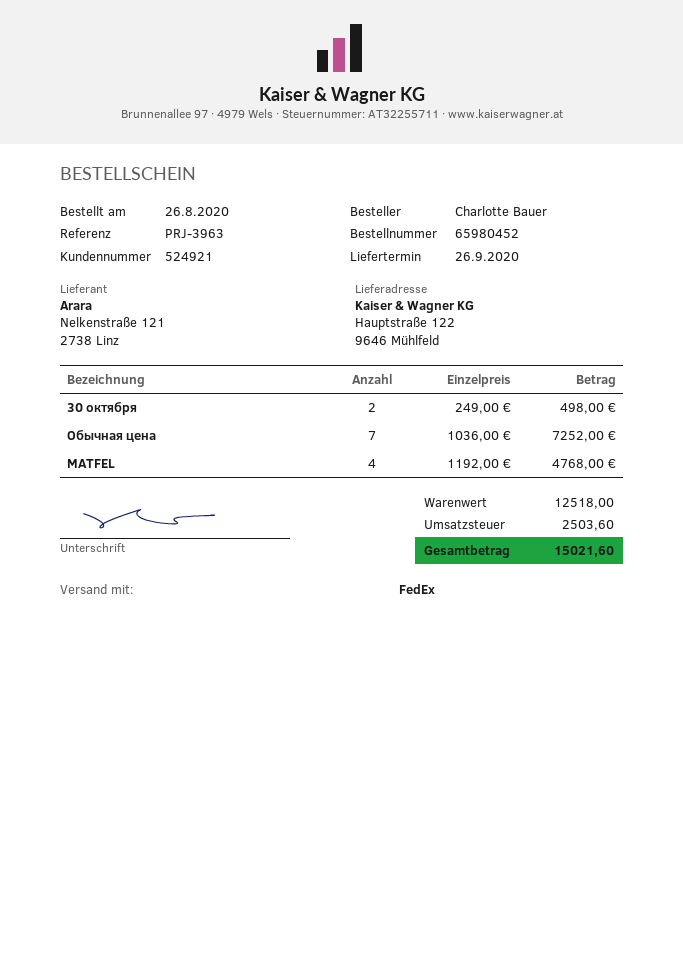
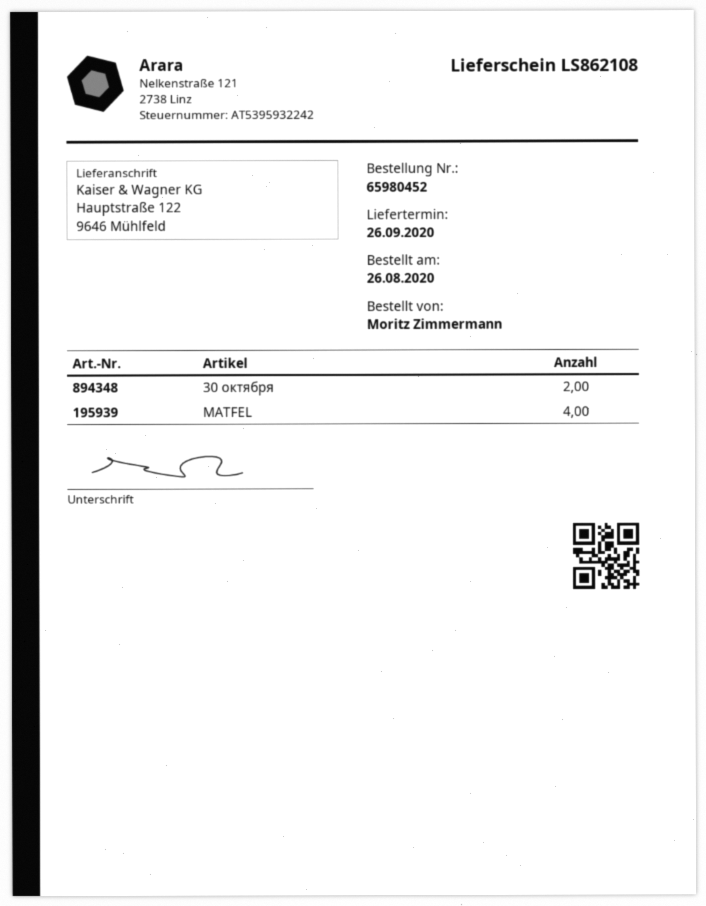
ordered by: Charlotte Bauer -> Moritz Zimmermann
Обычная цена: 7 -> none

